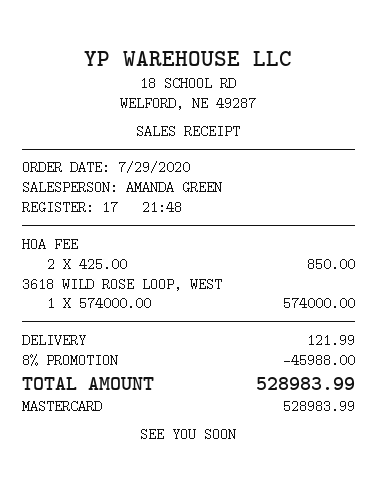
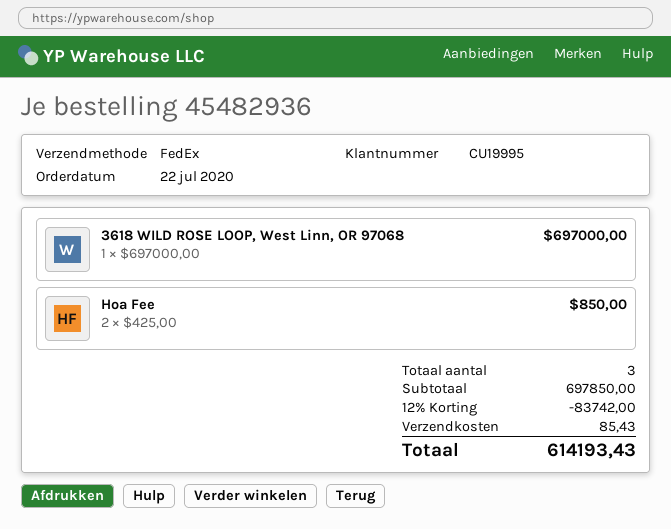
order date: 2020-07-29 -> 2020-07-22
3618 WILD ROSE LOOP, WEST: 1 x 574000.00 = 574000.00 -> 1 x 697000.00 = 697000.00
discount: 8% = 45988.00 -> 12% = 83742.00
shipping: 121.99 -> 85.43
total: 528983.99 -> 614193.43

